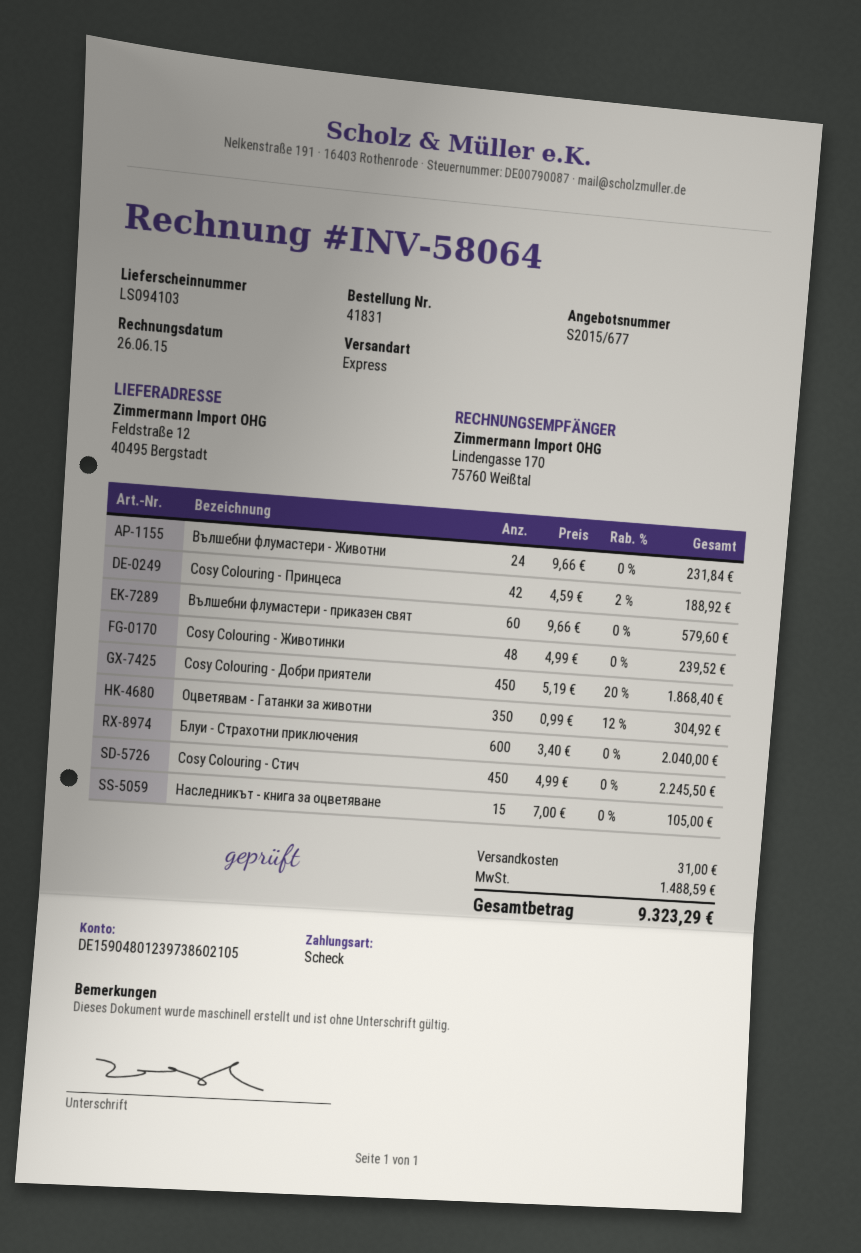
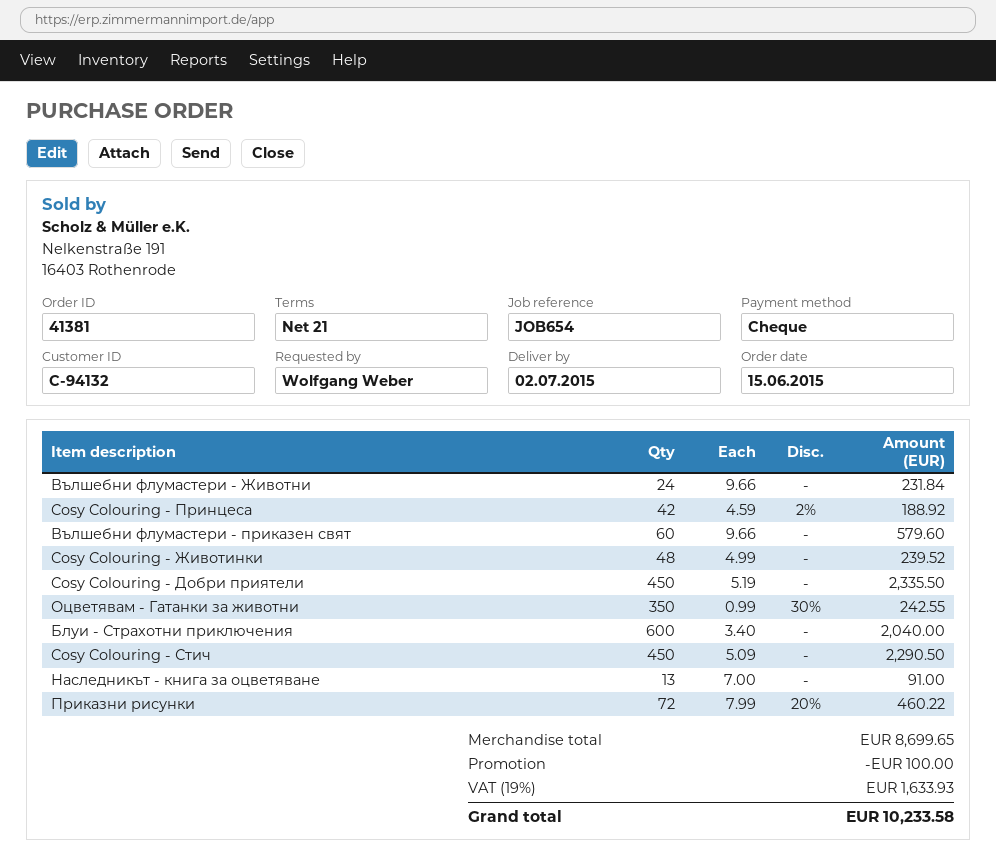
order number: 41831 -> 41381
Cosy Colouring - Добри приятели: 450 x 5.19 - 20% = 1868.40 -> 450 x 5.19 = 2335.50
Оцветявам - Гатанки за животни: 350 x 0.99 - 12% = 304.92 -> 350 x 0.99 - 30% = 242.55
Cosy Colouring - Стич: 450 x 4.99 = 2245.50 -> 450 x 5.09 = 2290.50
Наследникът - книга за оцветяване: 15 x 7.00 = 105.00 -> 13 x 7.00 = 91.00
Приказни рисунки: none -> 72 x 7.99 - 20% = 460.22
discount: none -> 100.00
shipping: 31.00 -> none
tax: 1488.59 -> 1633.93
total: 9323.29 -> 10233.58

